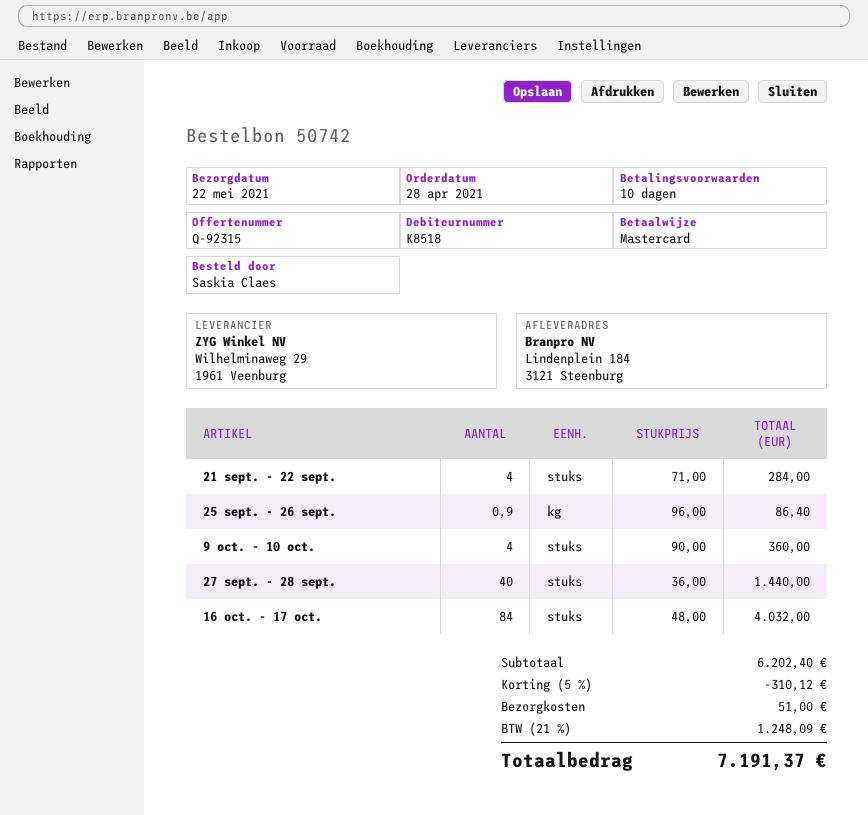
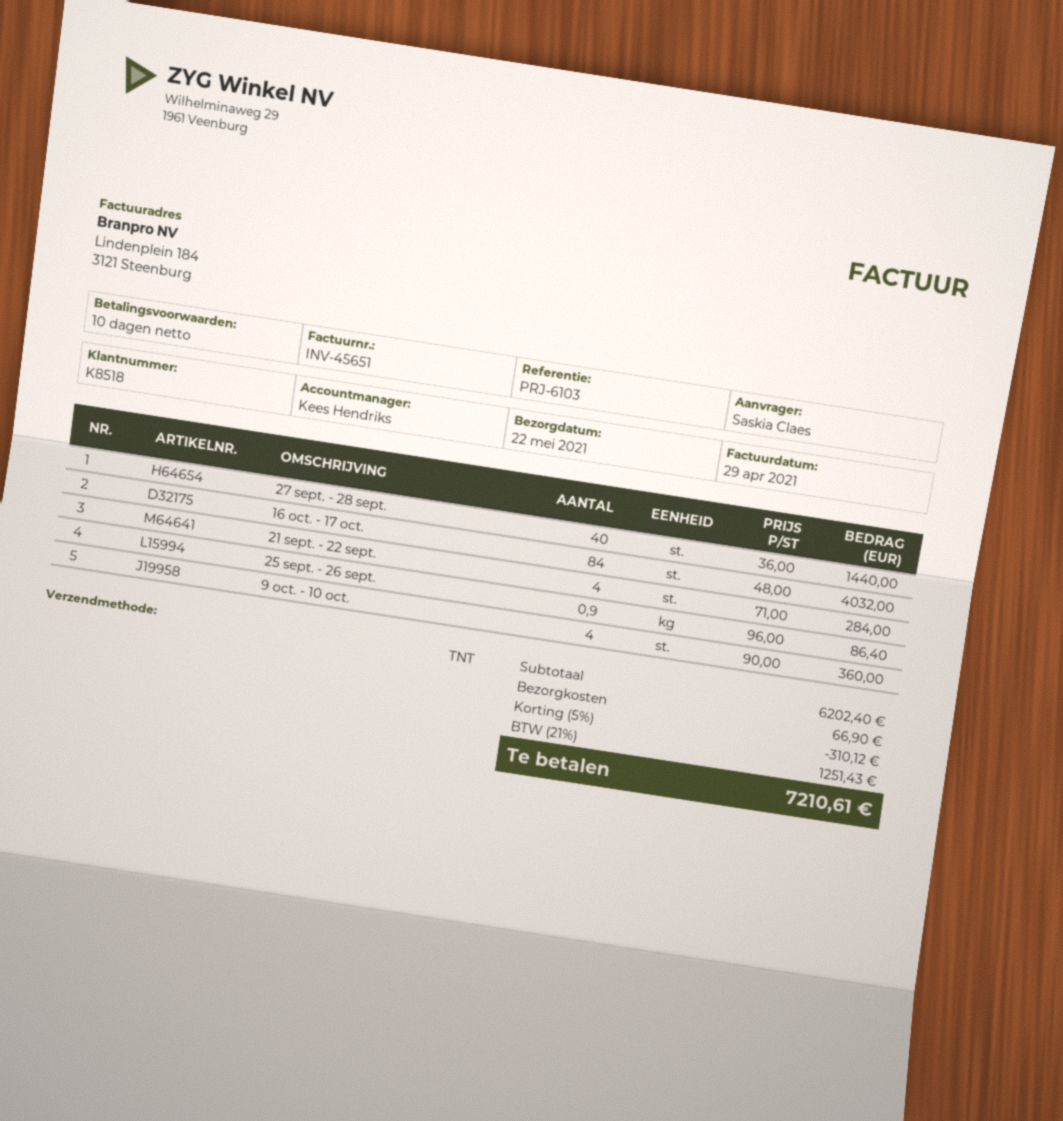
shipping: 51.00 -> 66.90
tax: 21% = 1248.09 -> 21% = 1251.43
total: 7191.37 -> 7210.61

